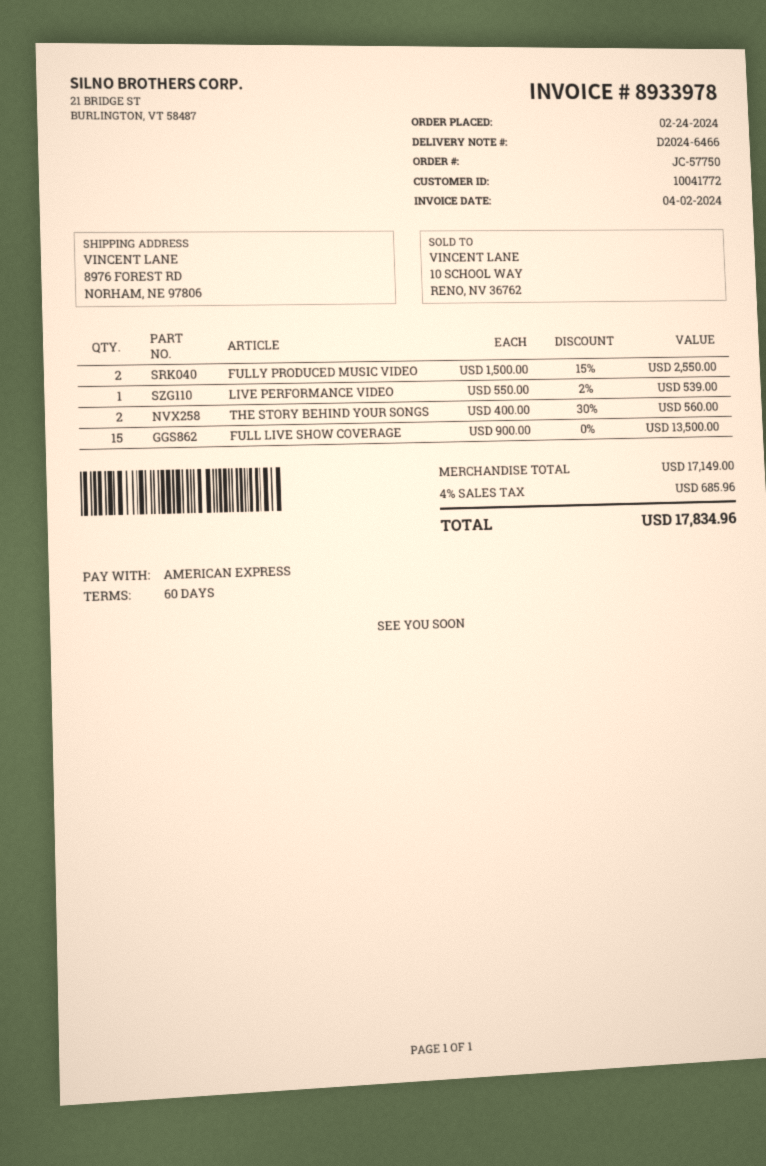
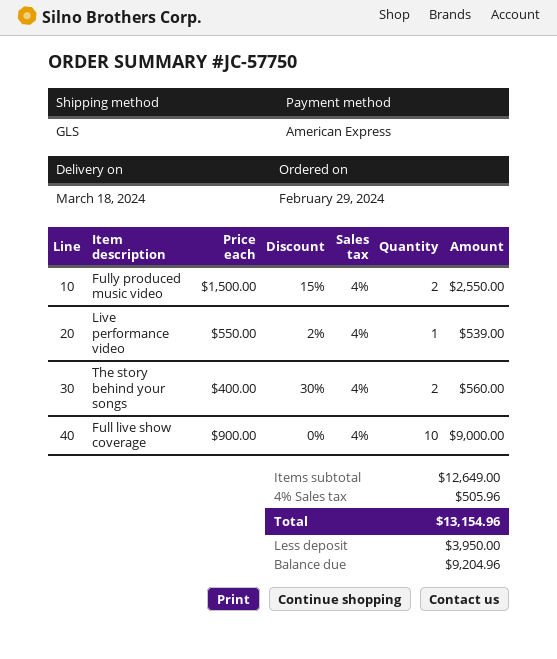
order date: 2024-02-24 -> 2024-02-29
FULL LIVE SHOW COVERAGE: 15 x 900.00 = 13500.00 -> 10 x 900.00 = 9000.00
subtotal: 17149.00 -> 12649.00
tax: 4% = 685.96 -> 4% = 505.96
total: 17834.96 -> 13154.96

